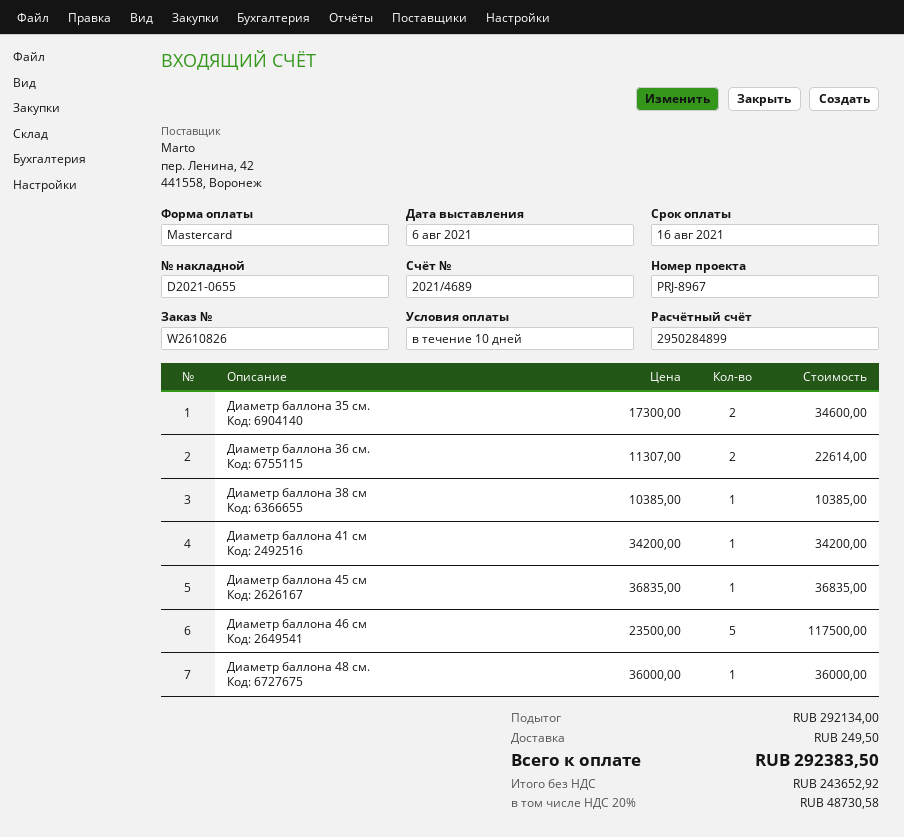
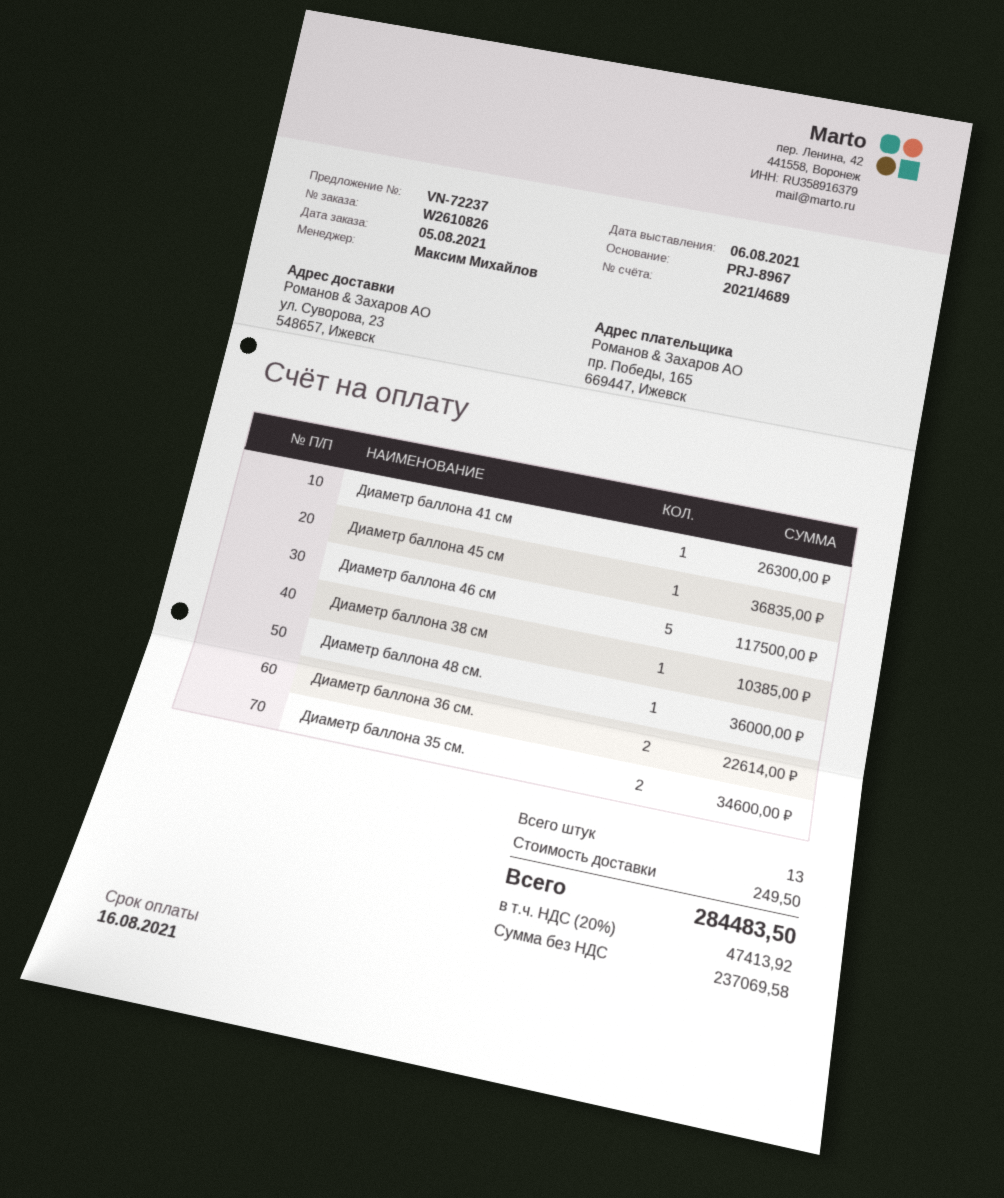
Диаметр баллона 41 см: 1 for 34200.00 -> 1 for 26300.00
net: 243652.92 -> 237069.58
tax: 20% = 48730.58 -> 20% = 47413.92
total: 292383.50 -> 284483.50

